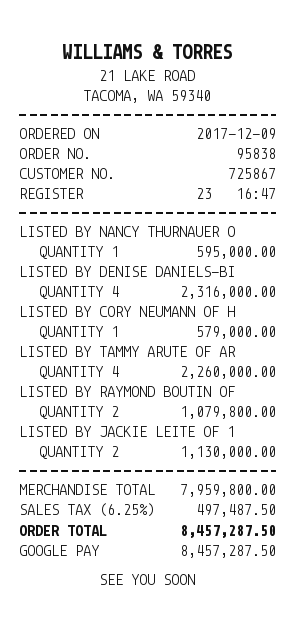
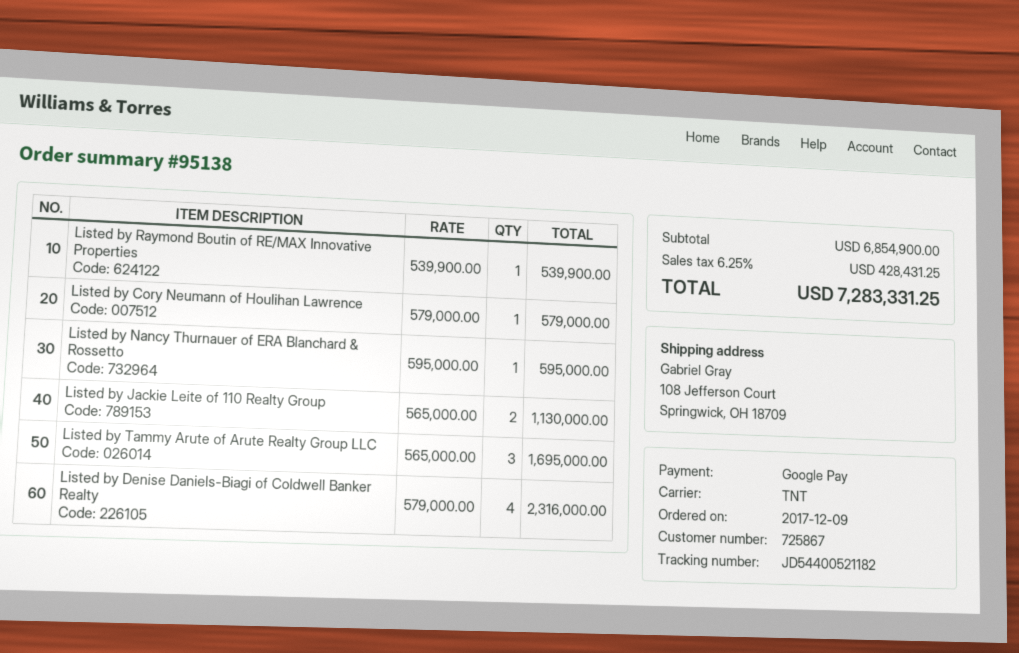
order number: 95838 -> 95138
LISTED BY TAMMY ARUTE OF AR: 4 for 2260000.00 -> 3 for 1695000.00
LISTED BY RAYMOND BOUTIN OF: 2 for 1079800.00 -> 1 for 539900.00
subtotal: 7959800.00 -> 6854900.00
tax: 6.25% = 497487.50 -> 6.25% = 428431.25
total: 8457287.50 -> 7283331.25

